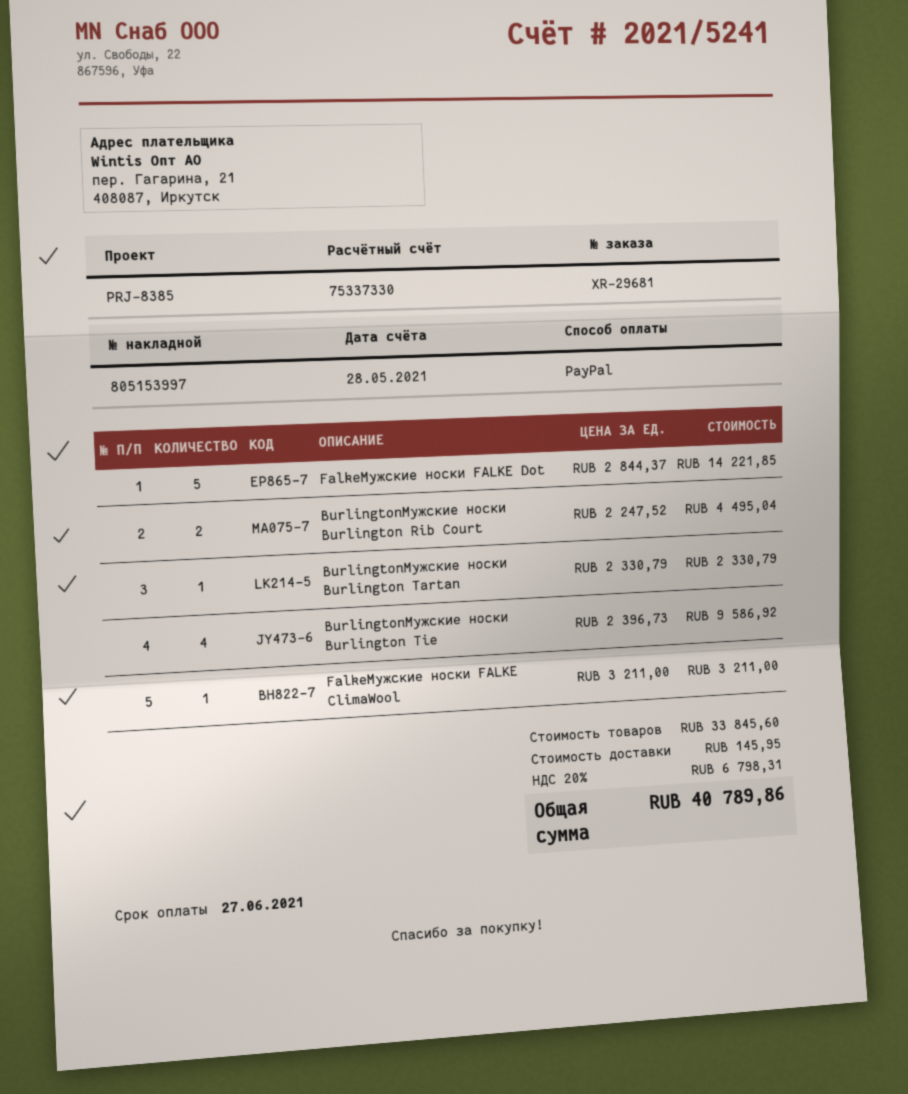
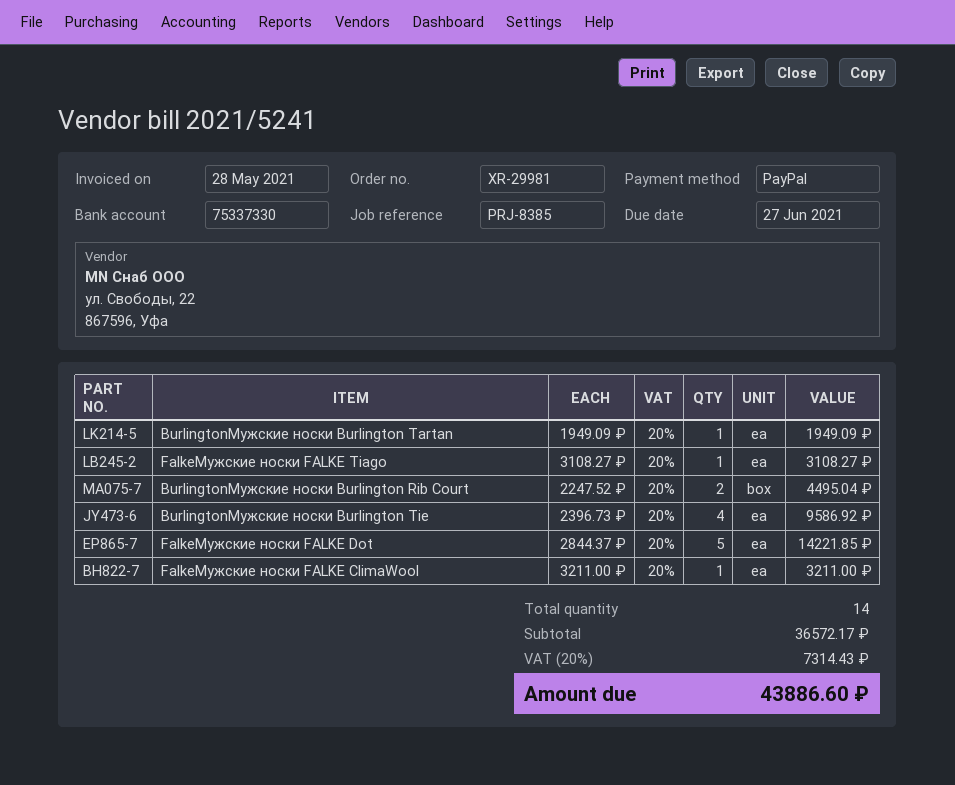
order number: XR-29681 -> XR-29981
BurlingtonМужские носки Burlington Tartan: 1 x 2330.79 = 2330.79 -> 1 x 1949.09 = 1949.09
FalkeМужские носки FALKE Tiago: none -> 1 x 3108.27 = 3108.27
subtotal: 33845.60 -> 36572.17
shipping: 145.95 -> none
tax: 20% = 6798.31 -> 20% = 7314.43
total: 40789.86 -> 43886.60

